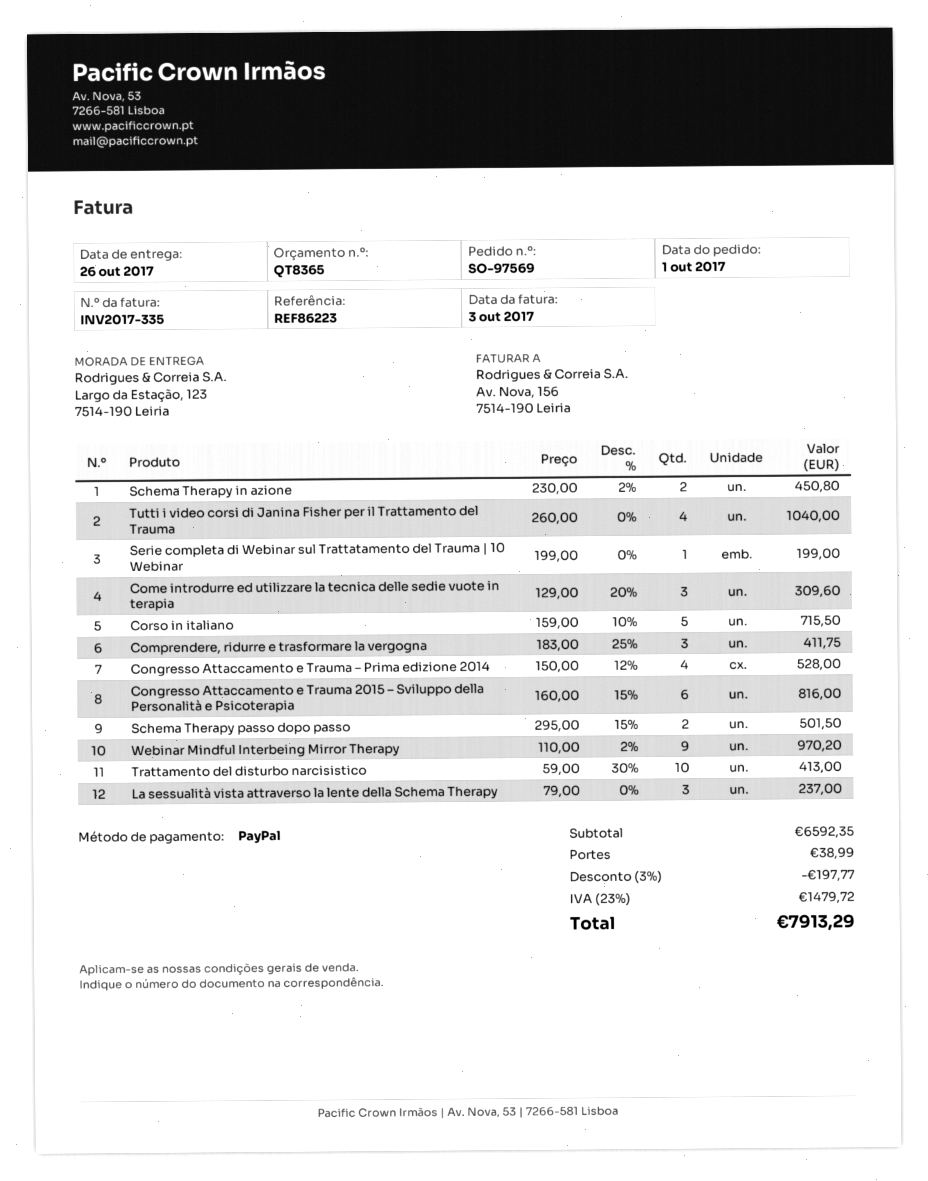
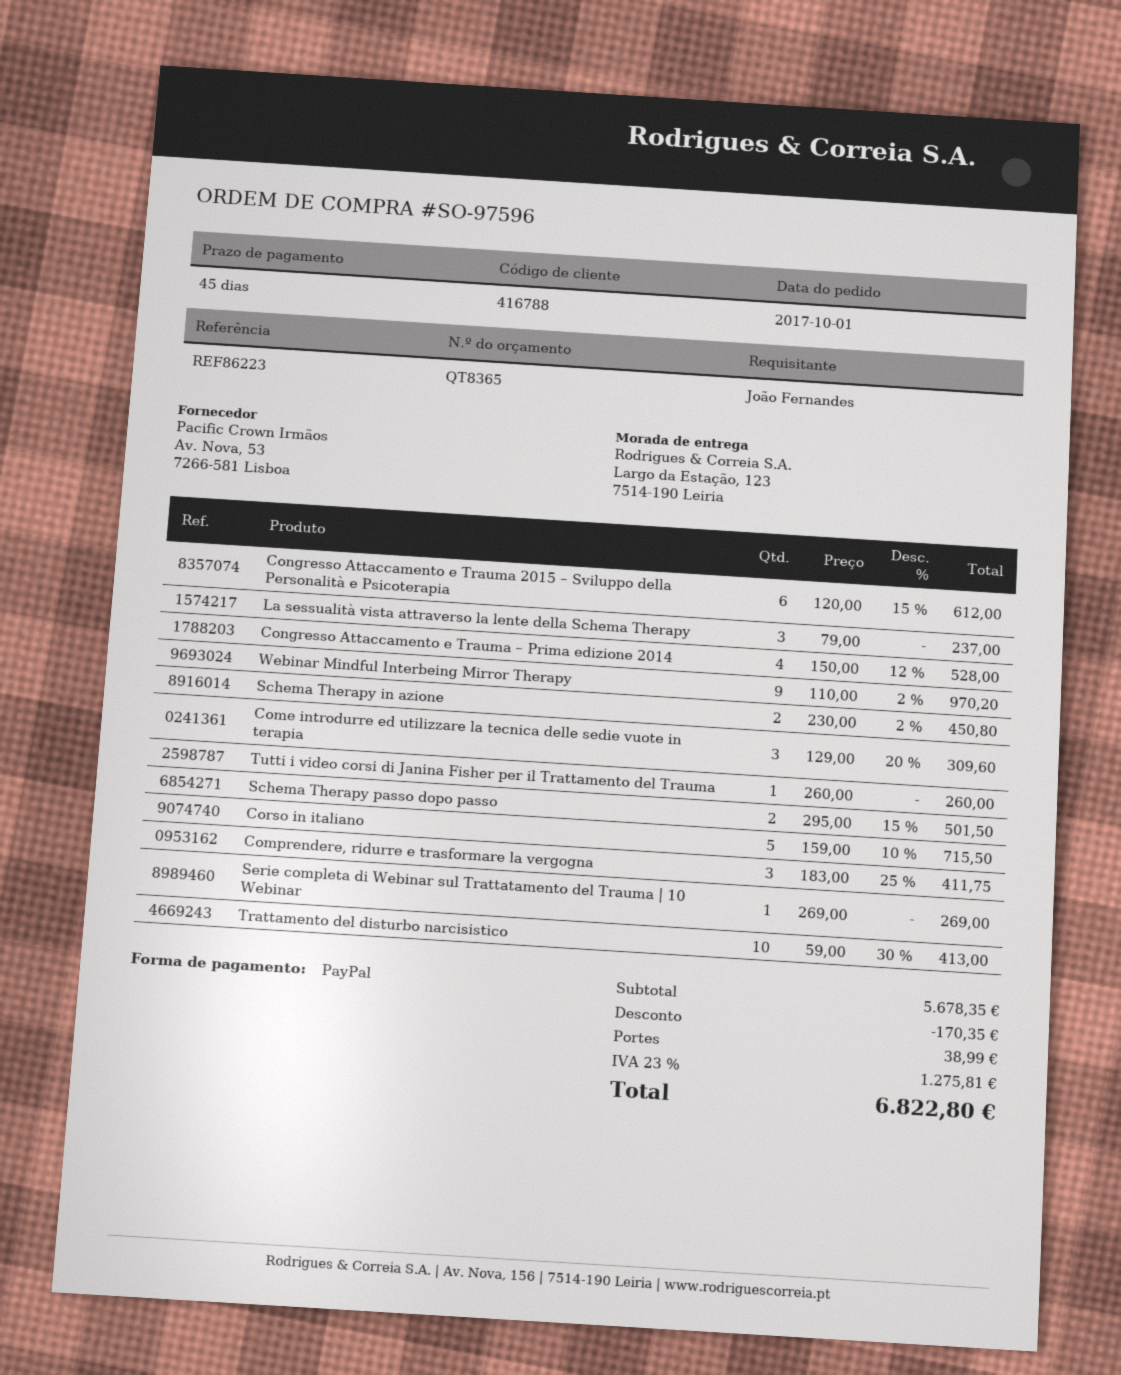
order number: SO-97569 -> SO-97596
Tutti i video corsi di Janina Fisher per il Trattamento del Trauma: 4 x 260.00 = 1040.00 -> 1 x 260.00 = 260.00
Serie completa di Webinar sul Trattatamento del Trauma | 10 Webinar: 1 x 199.00 = 199.00 -> 1 x 269.00 = 269.00
Congresso Attaccamento e Trauma 2015 – Sviluppo della Personalità e Psicoterapia: 6 x 160.00 - 15% = 816.00 -> 6 x 120.00 - 15% = 612.00
subtotal: 6592.35 -> 5678.35
discount: 197.77 -> 170.35
tax: 23% = 1479.72 -> 23% = 1275.81
total: 7913.29 -> 6822.80

